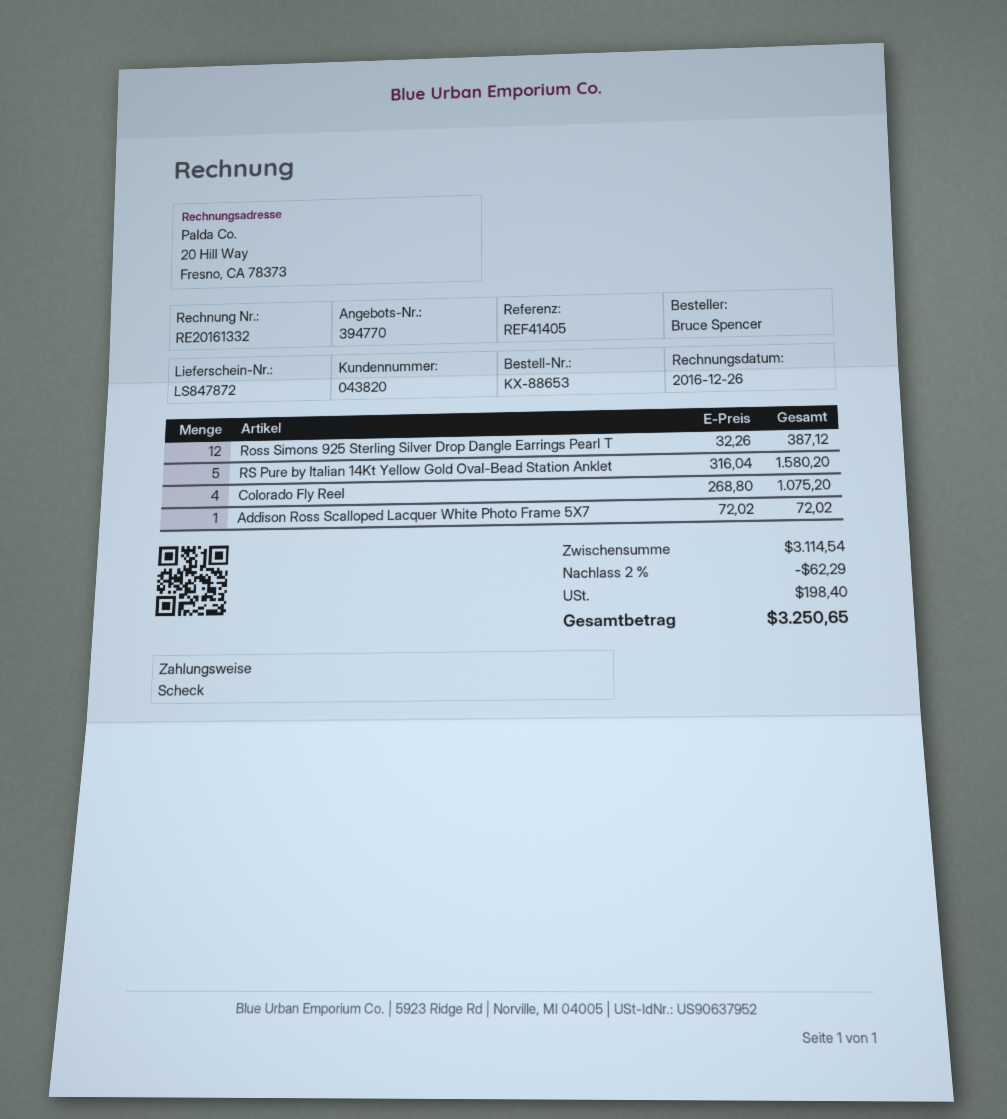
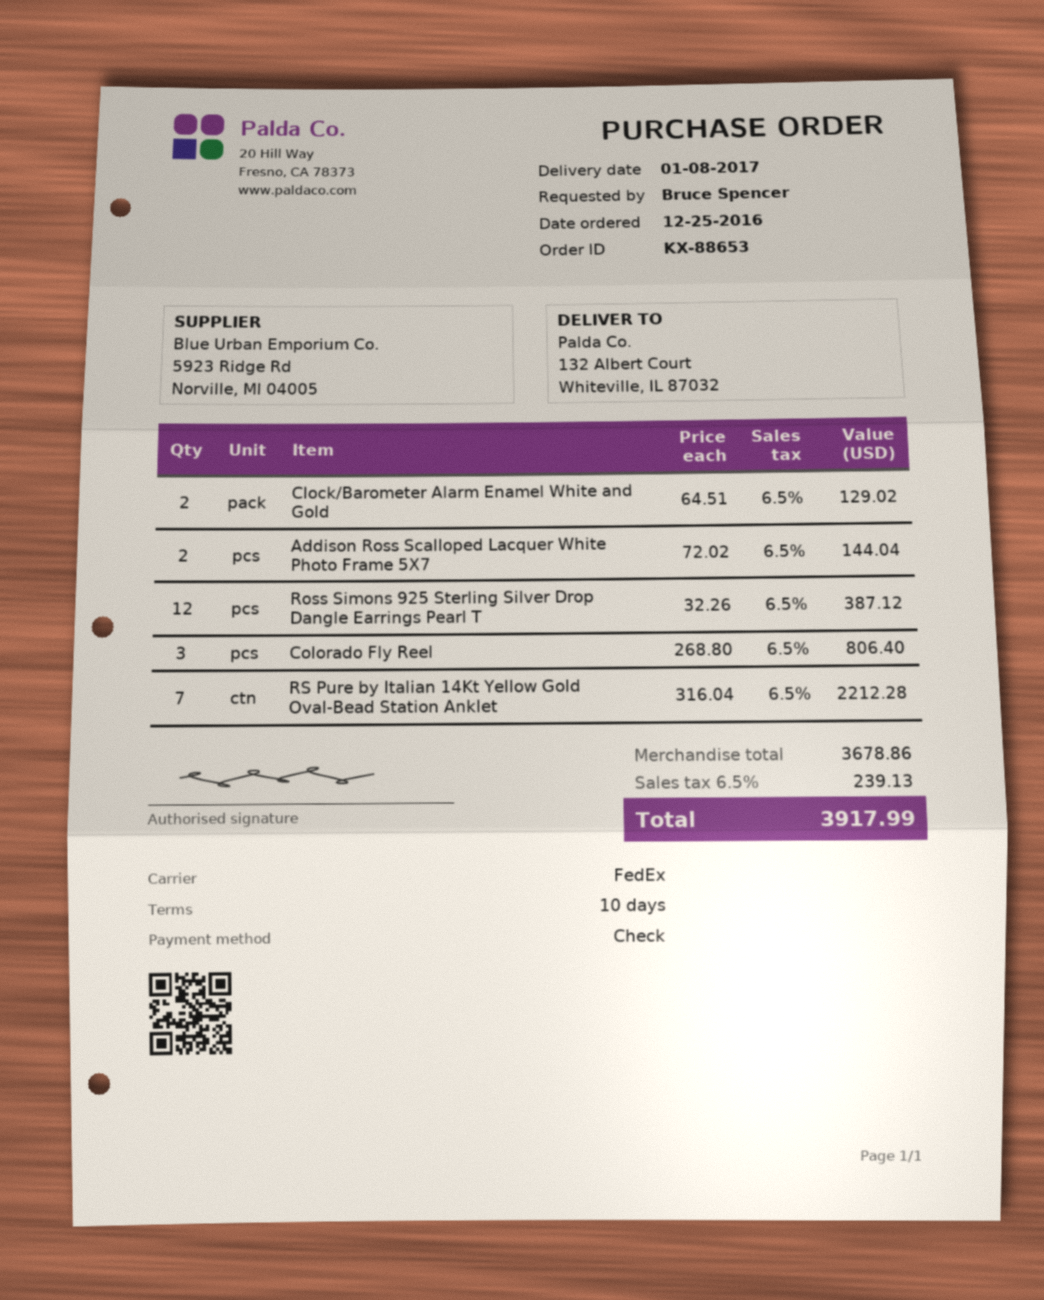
RS Pure by Italian 14Kt Yellow Gold Oval-Bead Station Anklet: 5 x 316.04 = 1580.20 -> 7 x 316.04 = 2212.28
Colorado Fly Reel: 4 x 268.80 = 1075.20 -> 3 x 268.80 = 806.40
Addison Ross Scalloped Lacquer White Photo Frame 5X7: 1 x 72.02 = 72.02 -> 2 x 72.02 = 144.04
Clock/Barometer Alarm Enamel White and Gold: none -> 2 x 64.51 = 129.02
subtotal: 3114.54 -> 3678.86
discount: 2% = 62.29 -> none
tax: 198.40 -> 239.13
total: 3250.65 -> 3917.99

